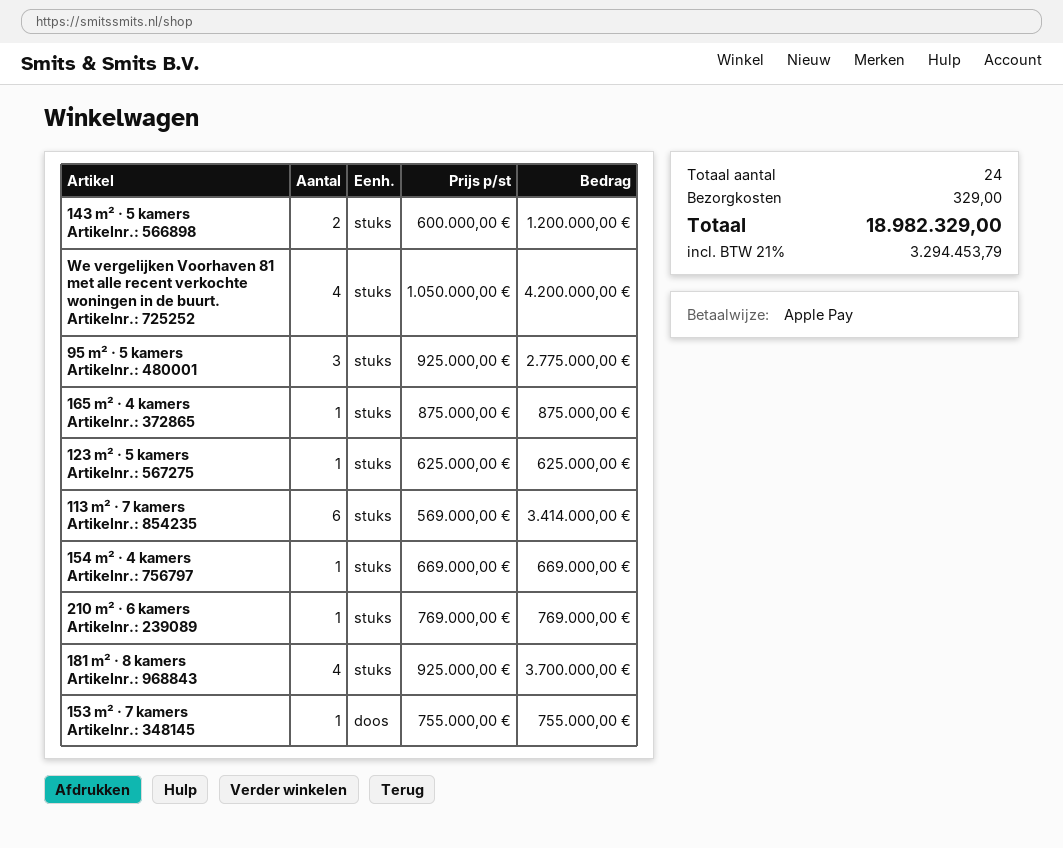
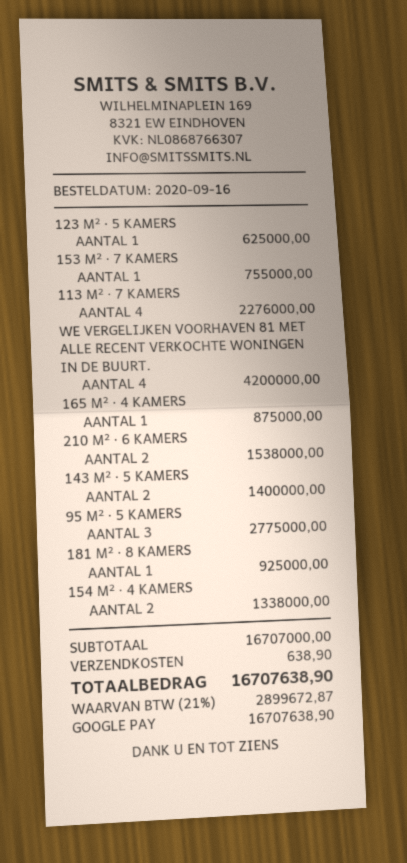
payment method: Apple Pay -> Google Pay
143 m² · 5 kamers: 2 for 1200000.00 -> 2 for 1400000.00
113 m² · 7 kamers: 6 for 3414000.00 -> 4 for 2276000.00
154 m² · 4 kamers: 1 for 669000.00 -> 2 for 1338000.00
210 m² · 6 kamers: 1 for 769000.00 -> 2 for 1538000.00
181 m² · 8 kamers: 4 for 3700000.00 -> 1 for 925000.00
shipping: 329.00 -> 638.90
tax: 21% = 3294453.79 -> 21% = 2899672.87
total: 18982329.00 -> 16707638.90

